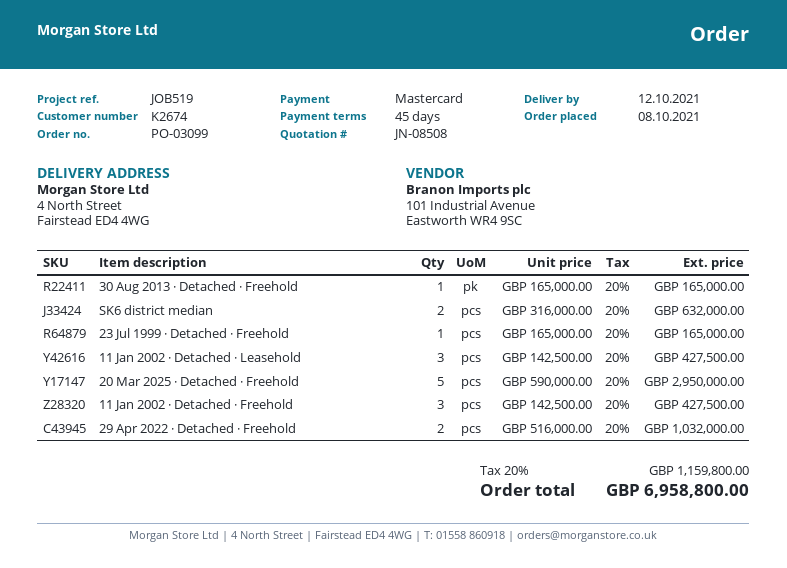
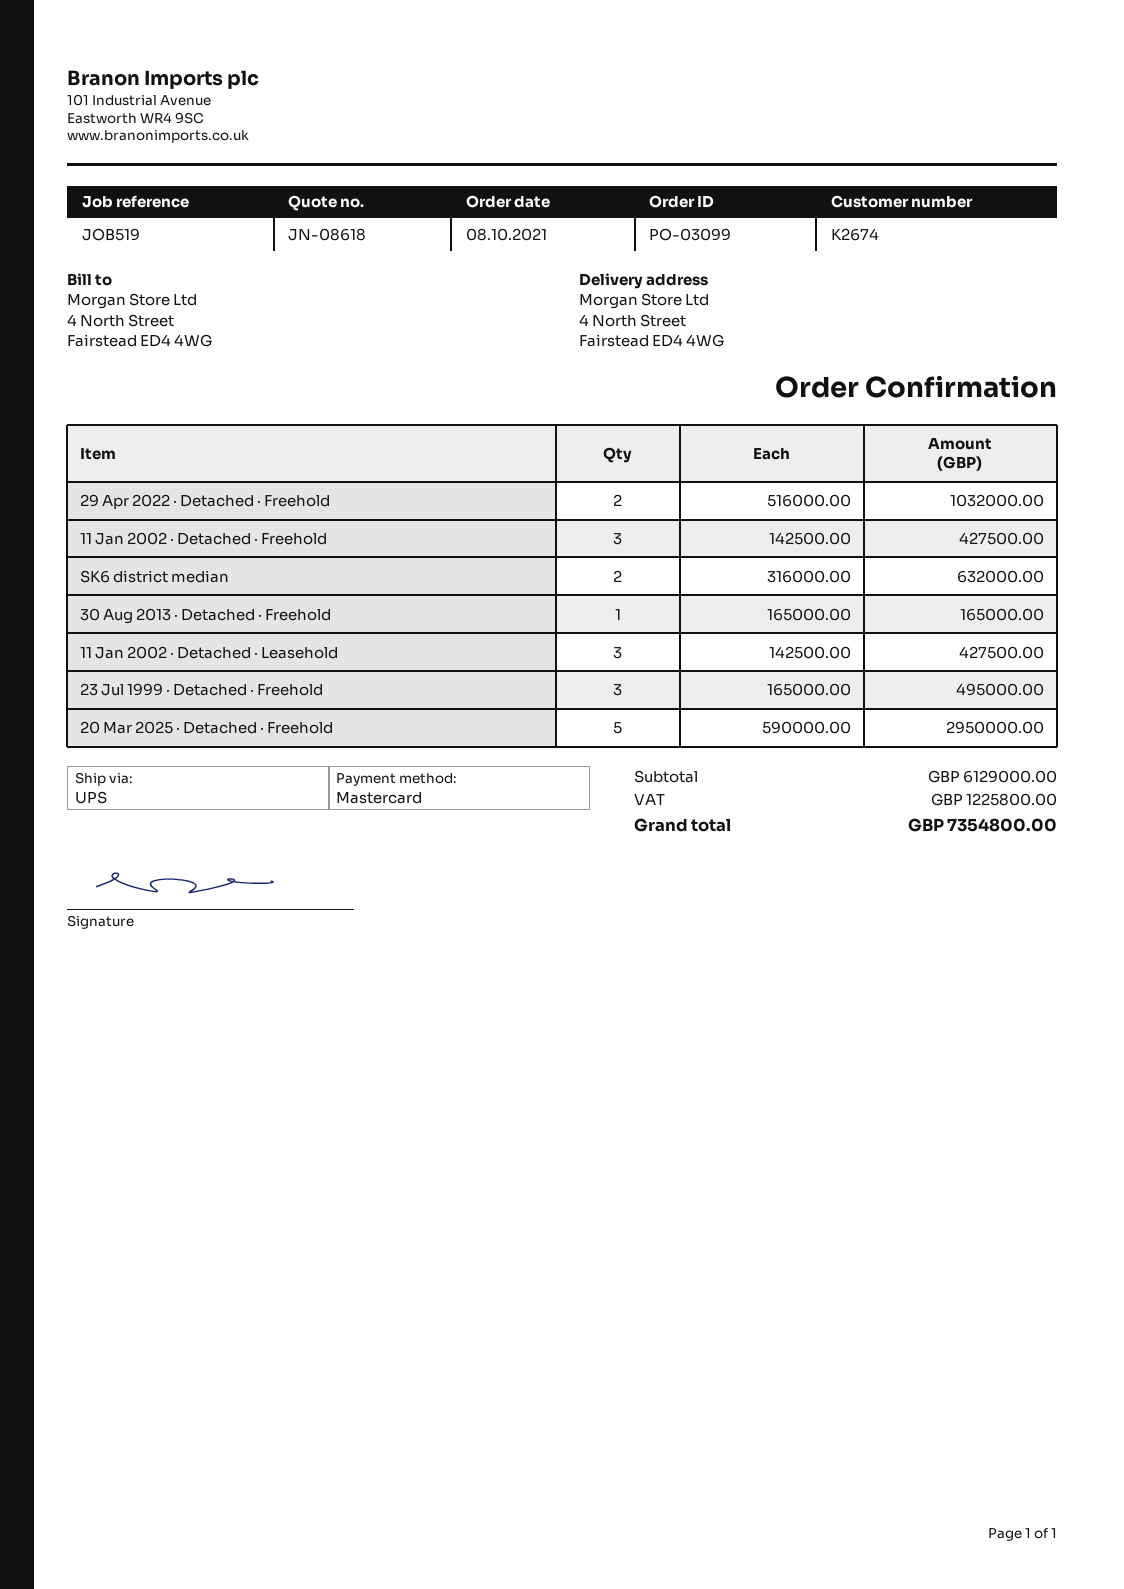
quote number: JN-08508 -> JN-08618
23 Jul 1999 · Detached · Freehold: 1 x 165000.00 = 165000.00 -> 3 x 165000.00 = 495000.00
tax: 1159800.00 -> 1225800.00
total: 6958800.00 -> 7354800.00

